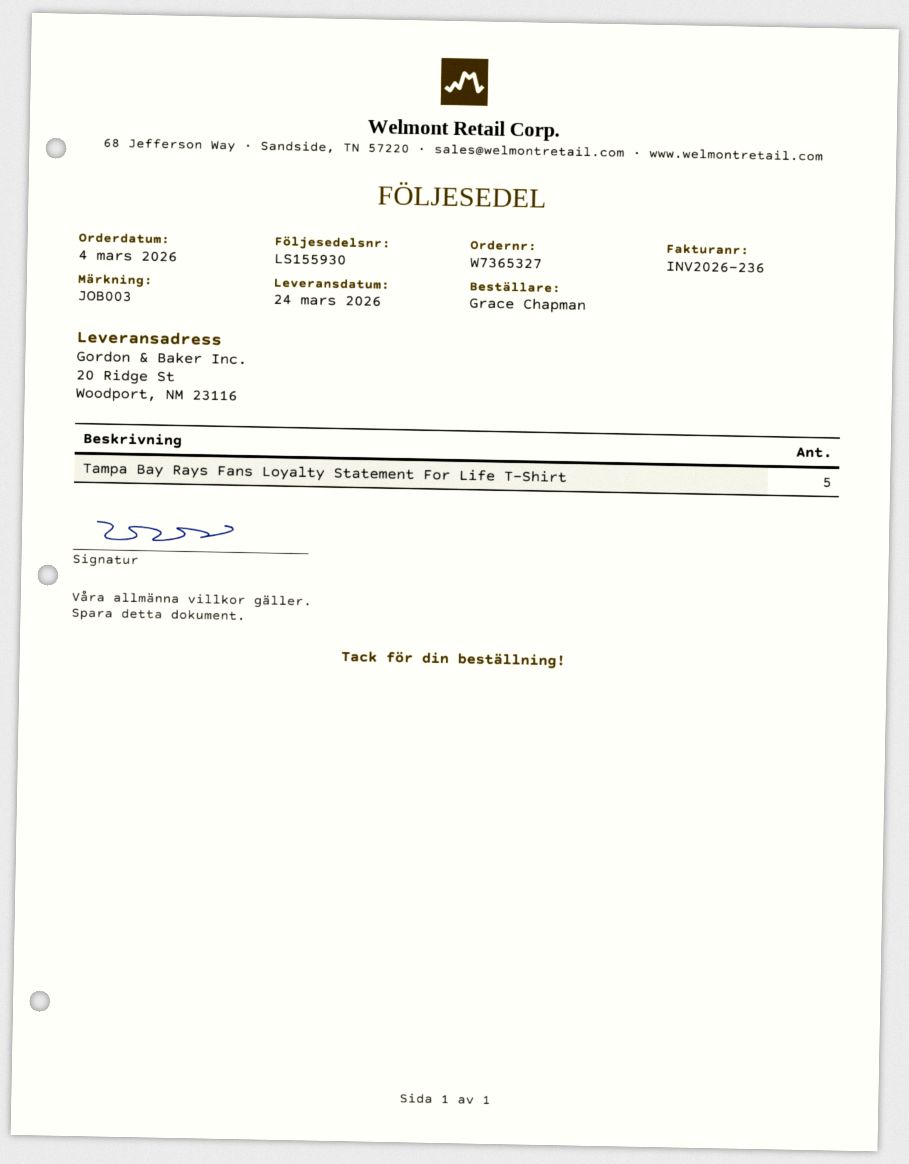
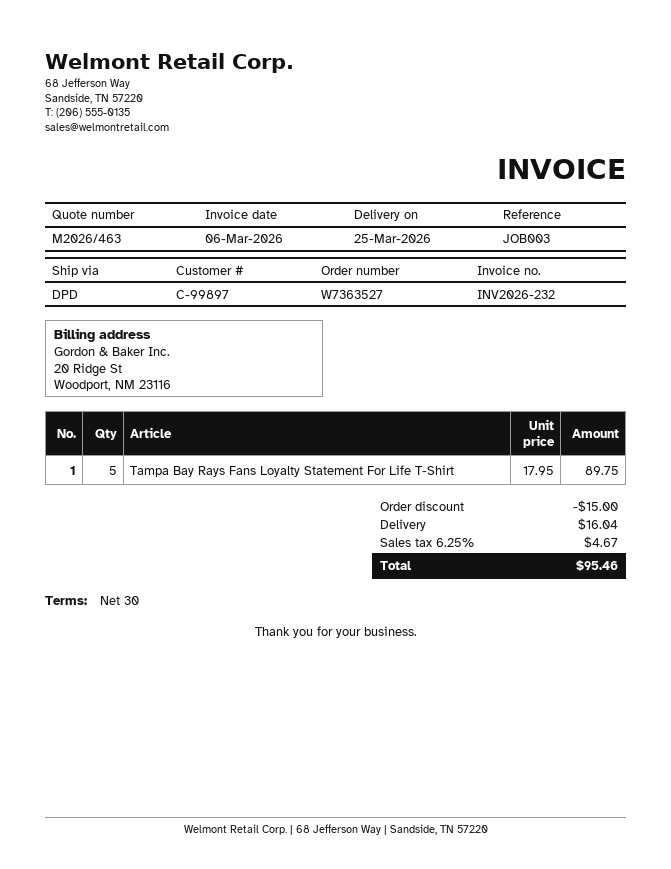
order number: W7365327 -> W7363527
delivery date: 2026-03-24 -> 2026-03-25
invoice number: INV2026-236 -> INV2026-232

